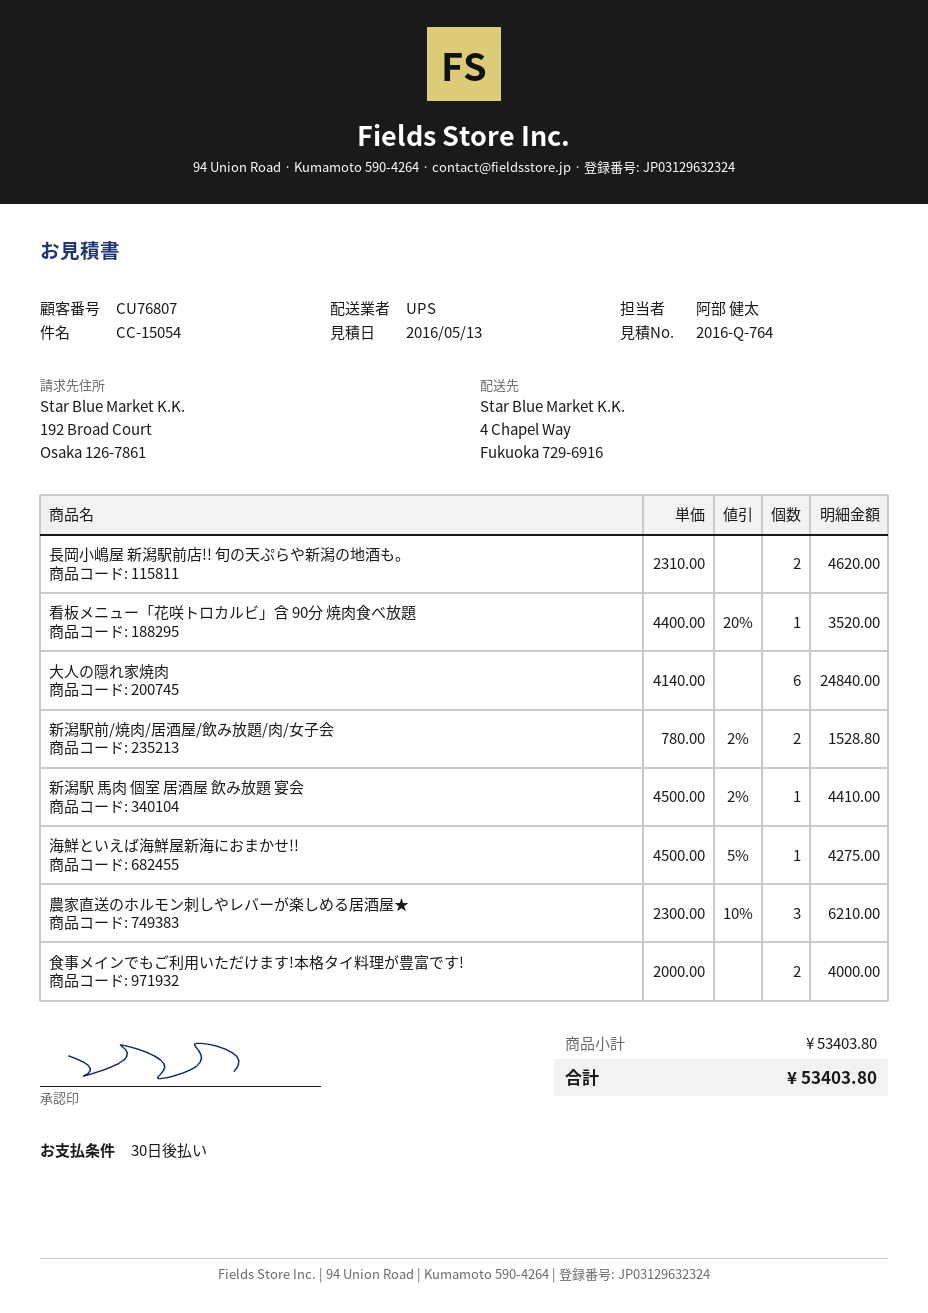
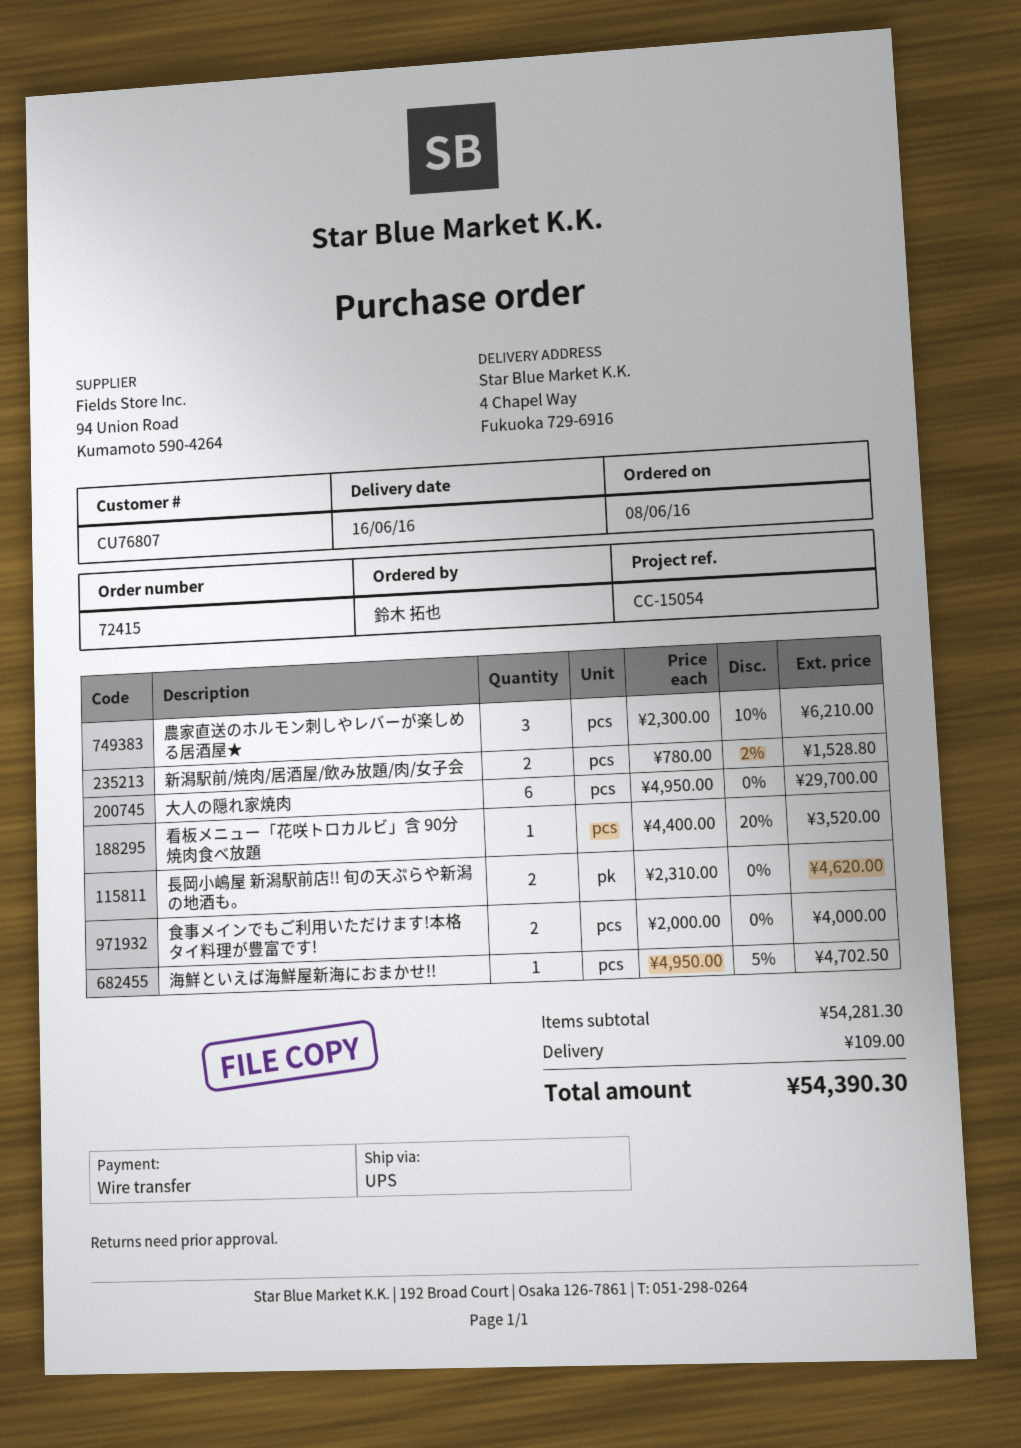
大人の隠れ家焼肉: 6 x 4140.00 = 24840.00 -> 6 x 4950.00 = 29700.00
新潟駅 馬肉 個室 居酒屋 飲み放題 宴会: 1 x 4500.00 - 2% = 4410.00 -> none
海鮮といえば海鮮屋新海におまかせ!!: 1 x 4500.00 - 5% = 4275.00 -> 1 x 4950.00 - 5% = 4702.50
subtotal: 53403.80 -> 54281.30
shipping: none -> 109.00
total: 53403.80 -> 54390.30

